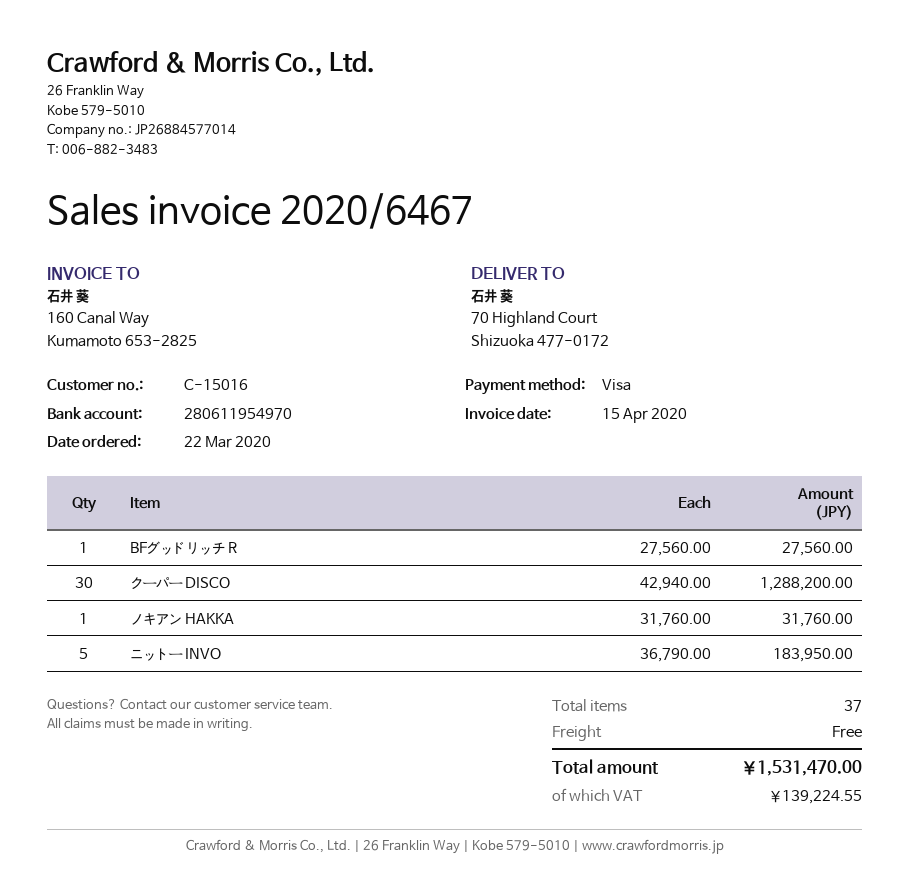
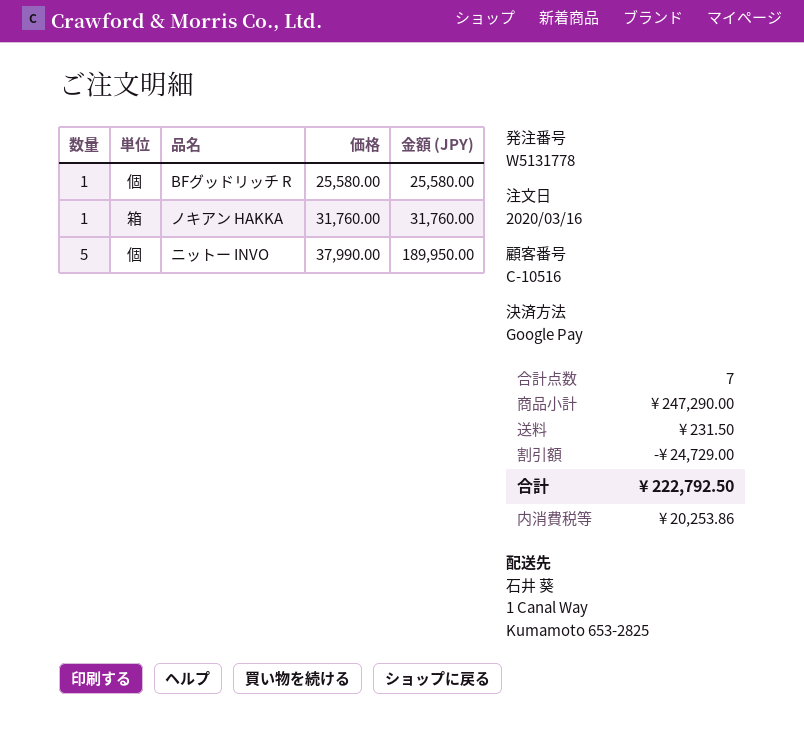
order date: 2020-03-22 -> 2020-03-16
customer number: C-15016 -> C-10516
payment method: Visa -> Google Pay
ship to: 70 Highland Court, Shizuoka 477-0172 -> 1 Canal Way, Kumamoto 653-2825
BFグッドリッチ R: 1 x 27560.00 = 27560.00 -> 1 x 25580.00 = 25580.00
クーパー DISCO: 30 x 42940.00 = 1288200.00 -> none
ニットー INVO: 5 x 36790.00 = 183950.00 -> 5 x 37990.00 = 189950.00
total quantity: 37 -> 7
discount: none -> 24729.00
shipping: 0.00 -> 231.50
tax: 139224.55 -> 20253.86
total: 1531470.00 -> 222792.50

